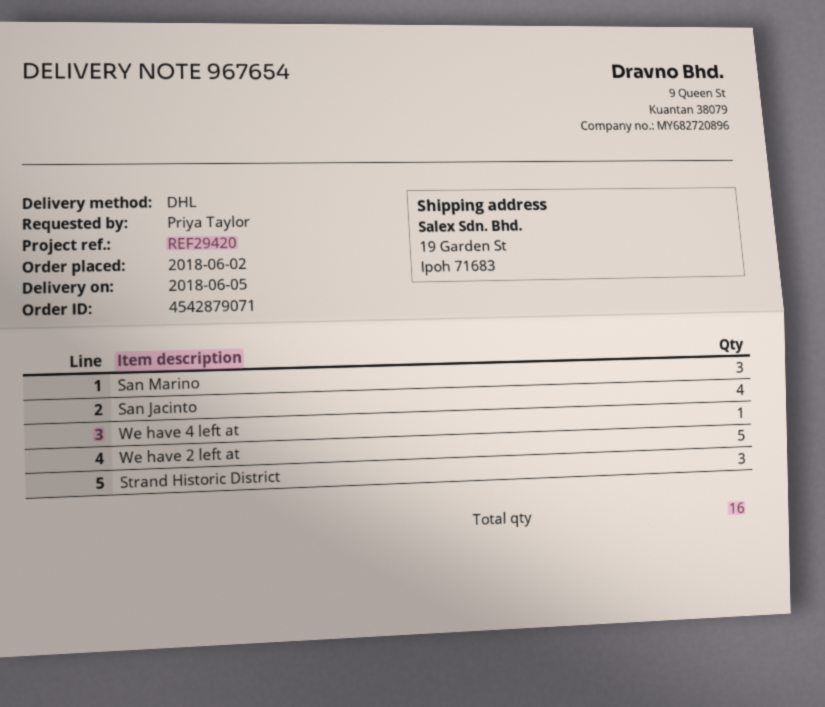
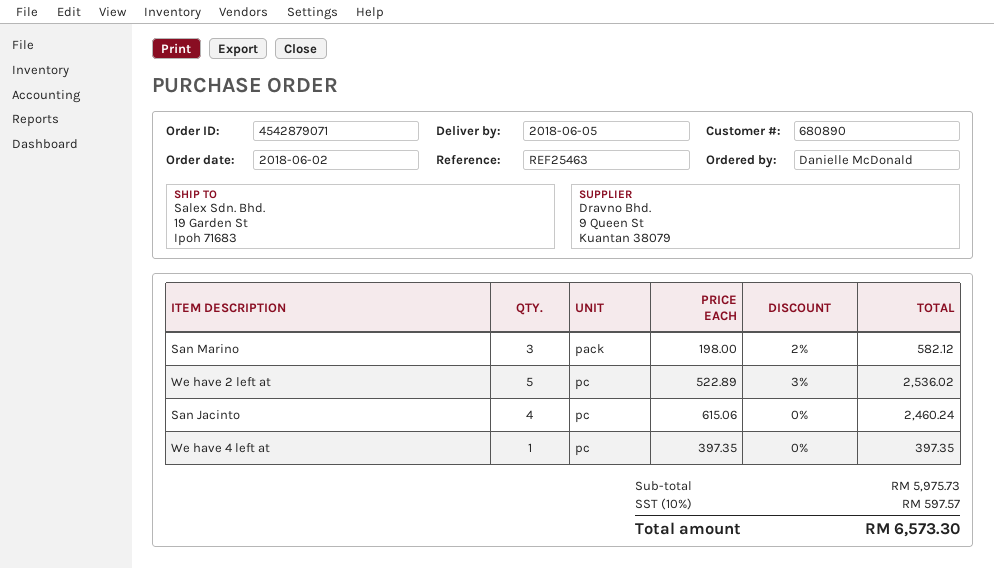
reference: REF29420 -> REF25463
ordered by: Priya Taylor -> Danielle McDonald
Strand Historic District: 3 -> none

